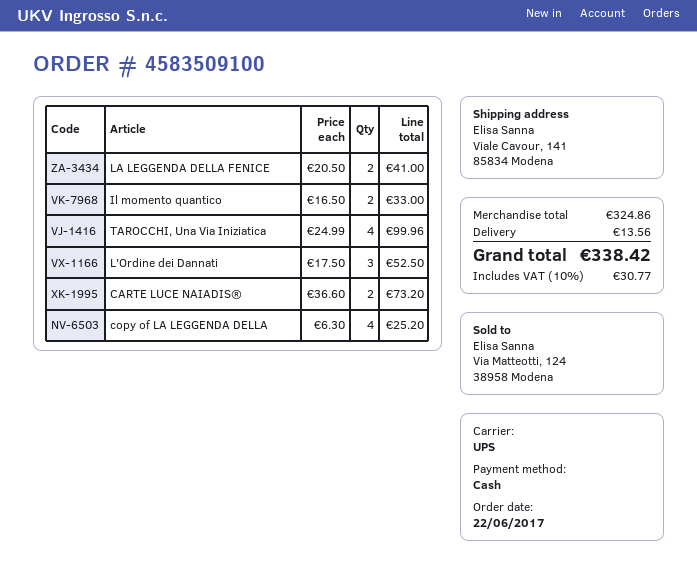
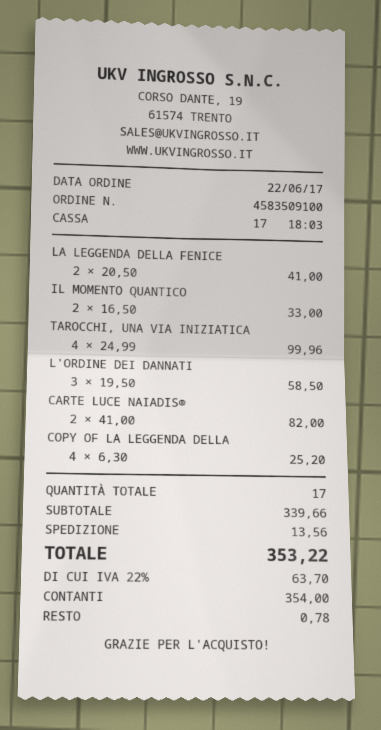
L'Ordine dei Dannati: 3 x 17.50 = 52.50 -> 3 x 19.50 = 58.50
CARTE LUCE NAIADIS®: 2 x 36.60 = 73.20 -> 2 x 41.00 = 82.00
subtotal: 324.86 -> 339.66
tax: 10% = 30.77 -> 22% = 63.70
total: 338.42 -> 353.22

